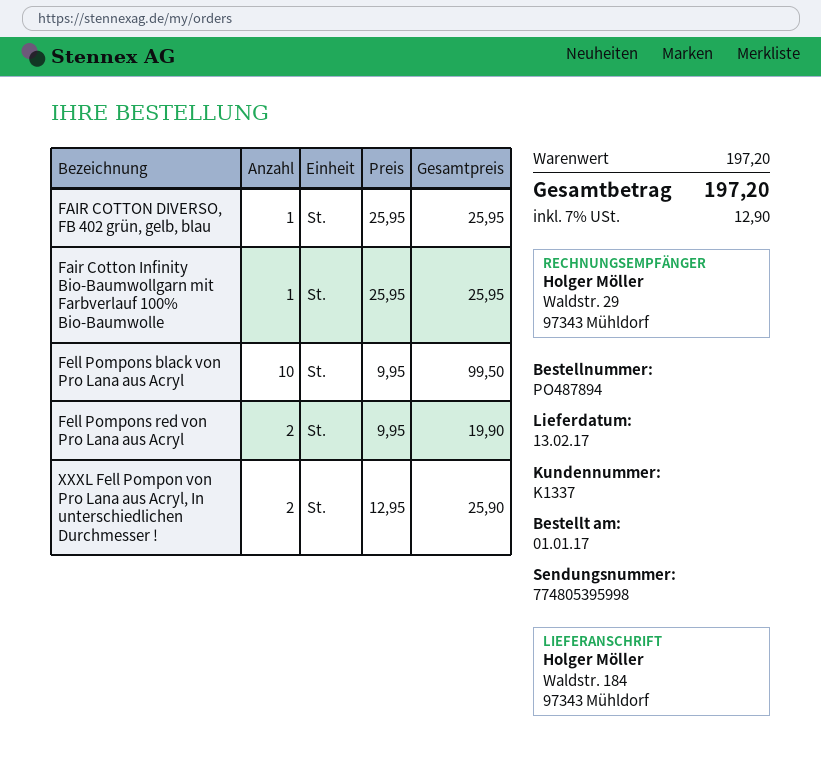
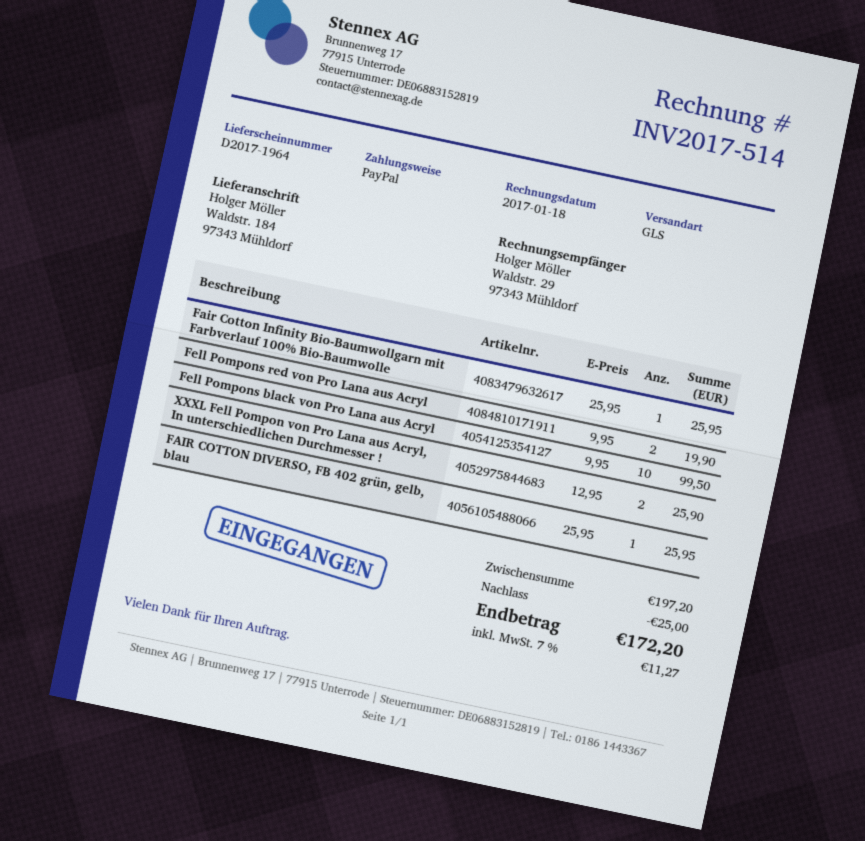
discount: none -> 25.00
tax: 7% = 12.90 -> 7% = 11.27
total: 197.20 -> 172.20

